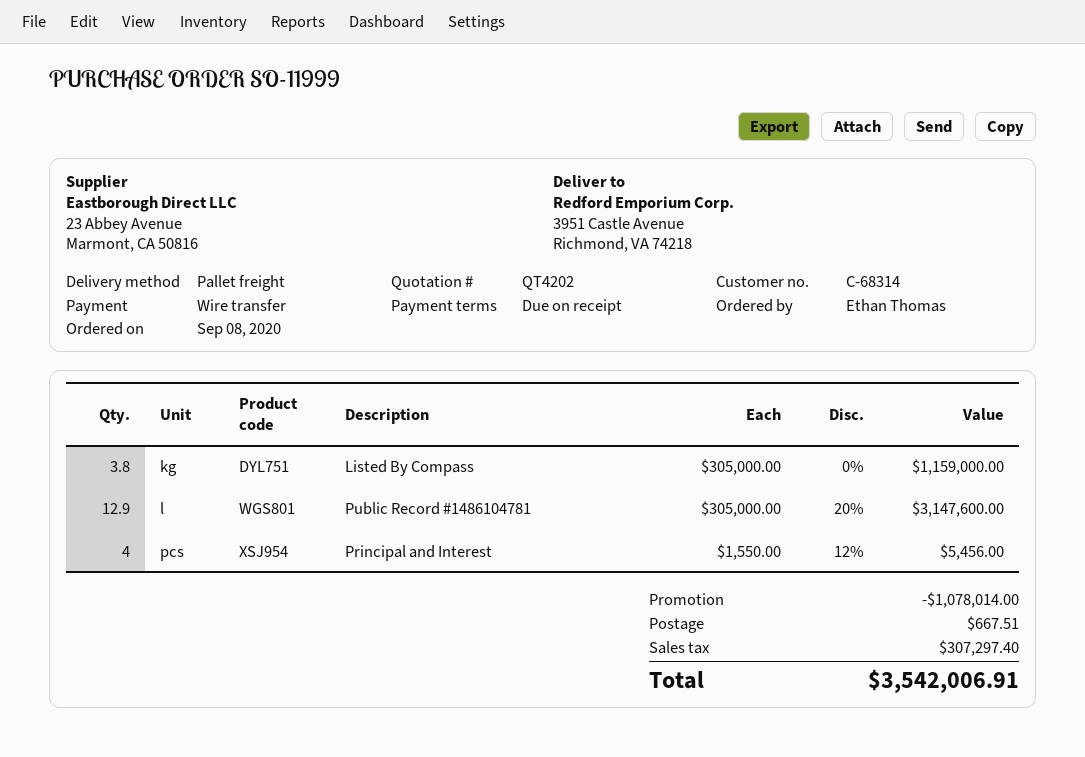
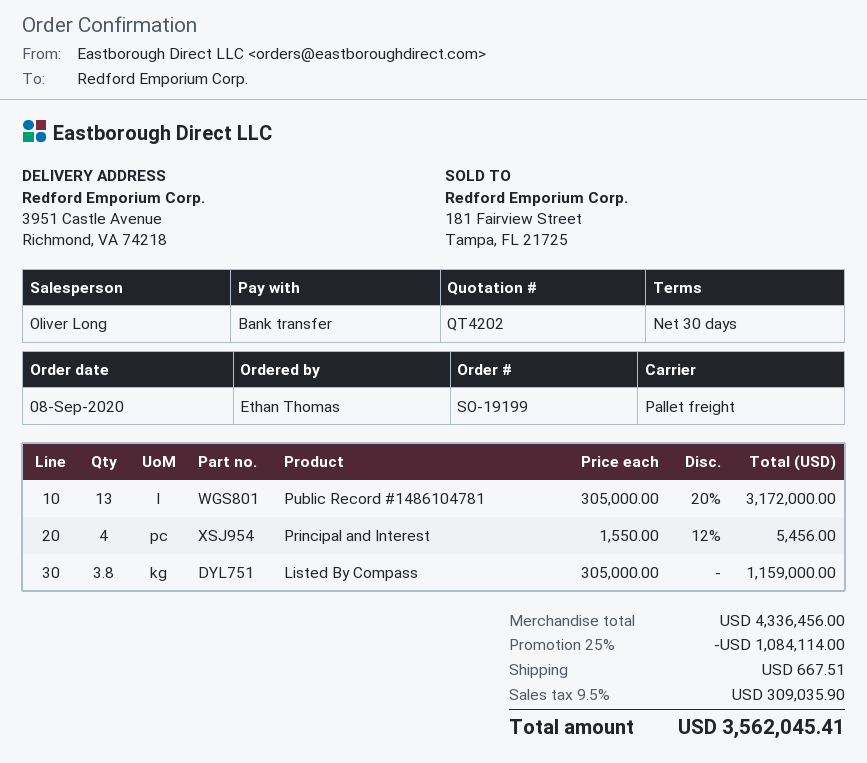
order number: SO-11999 -> SO-19199
payment terms: on receipt -> 30 days
Public Record #1486104781: 12.9 x 305000.00 - 20% = 3147600.00 -> 13 x 305000.00 - 20% = 3172000.00
discount: 1078014.00 -> 1084114.00
tax: 307297.40 -> 309035.90
total: 3542006.91 -> 3562045.41

